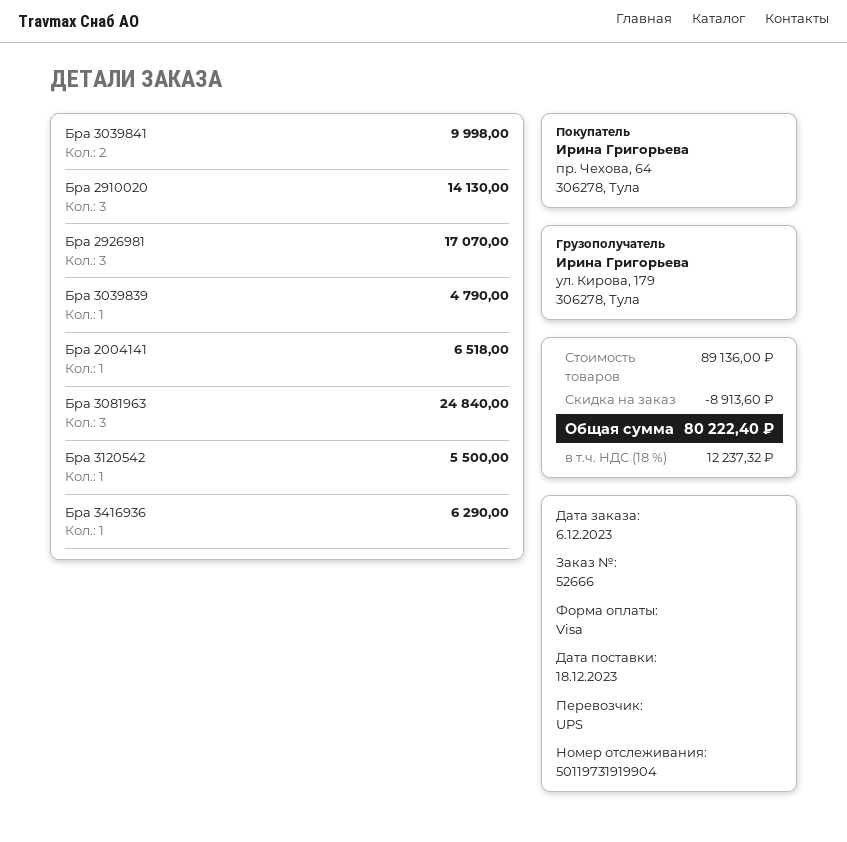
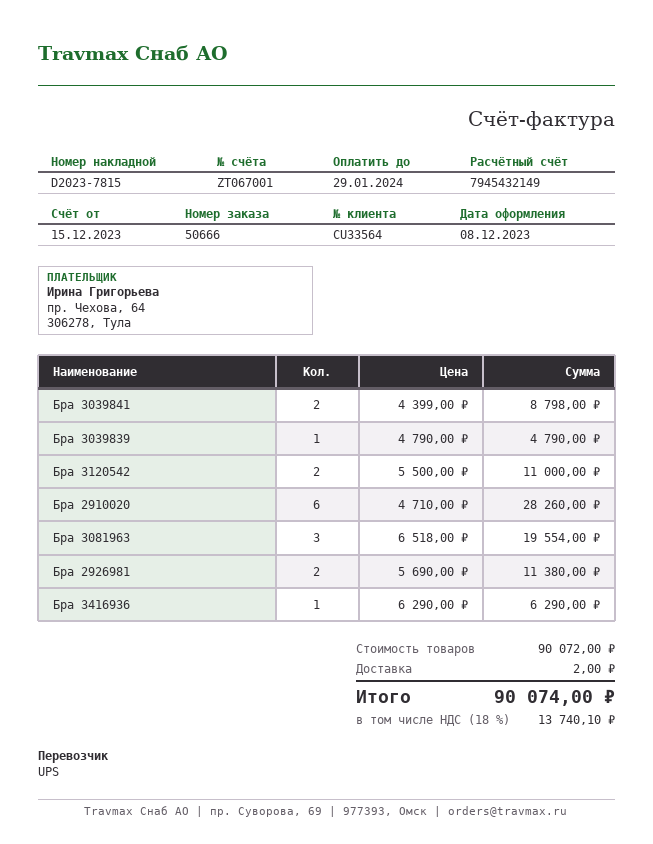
order number: 52666 -> 50666
order date: 2023-12-06 -> 2023-12-08
Бра 3039841: 2 for 9998.00 -> 2 for 8798.00
Бра 2910020: 3 for 14130.00 -> 6 for 28260.00
Бра 2926981: 3 for 17070.00 -> 2 for 11380.00
Бра 2004141: 1 for 6518.00 -> none
Бра 3081963: 3 for 24840.00 -> 3 for 19554.00
Бра 3120542: 1 for 5500.00 -> 2 for 11000.00
subtotal: 89136.00 -> 90072.00
discount: 8913.60 -> none
shipping: none -> 2.00
tax: 18% = 12237.32 -> 18% = 13740.10
total: 80222.40 -> 90074.00

